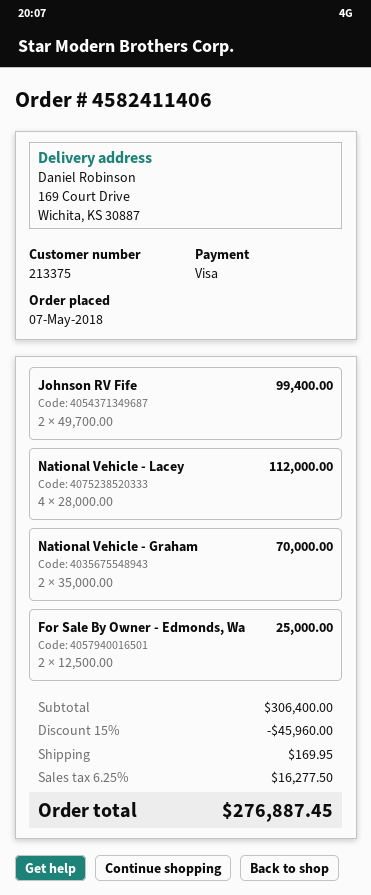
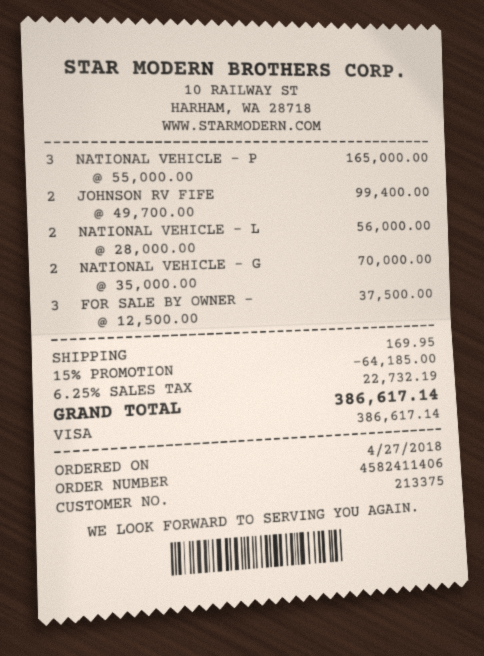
order date: 2018-05-07 -> 2018-04-27
National Vehicle - Lacey: 4 x 28000.00 = 112000.00 -> 2 x 28000.00 = 56000.00
For Sale By Owner - Edmonds, Wa: 2 x 12500.00 = 25000.00 -> 3 x 12500.00 = 37500.00
NATIONAL VEHICLE - P: none -> 3 x 55000.00 = 165000.00
discount: 15% = 45960.00 -> 15% = 64185.00
tax: 6.25% = 16277.50 -> 6.25% = 22732.19
total: 276887.45 -> 386617.14

